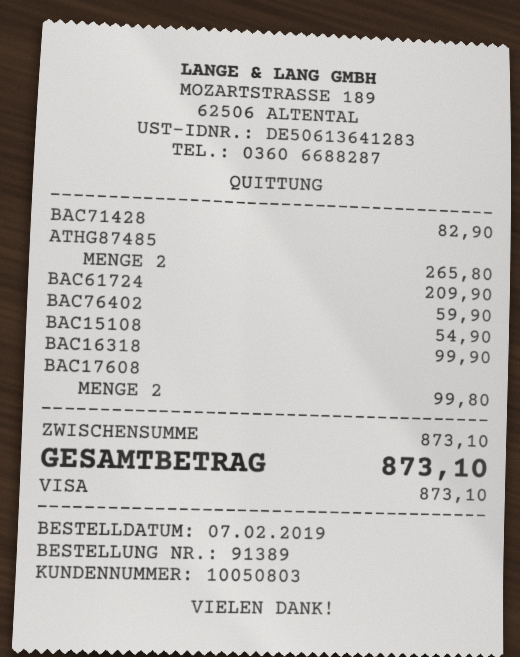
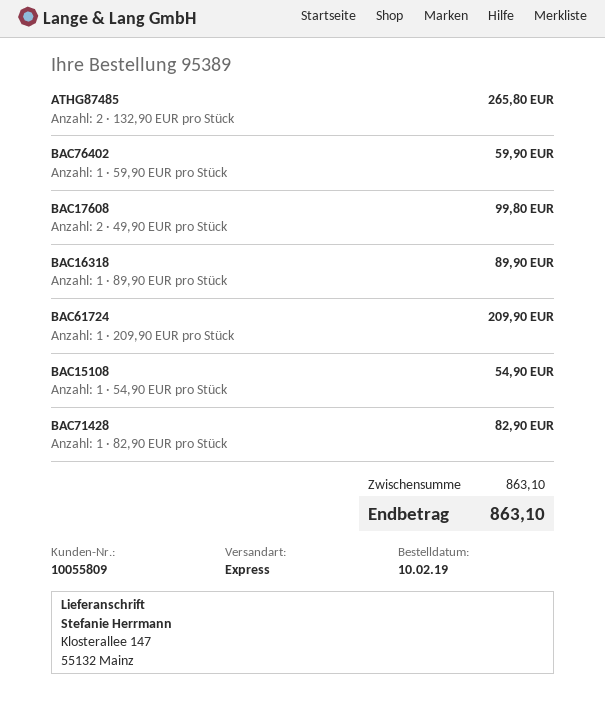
order number: 91389 -> 95389
order date: 2019-02-07 -> 2019-02-10
customer number: 10050803 -> 10055809
BAC16318: 1 for 99.90 -> 1 for 89.90
subtotal: 873.10 -> 863.10
total: 873.10 -> 863.10

